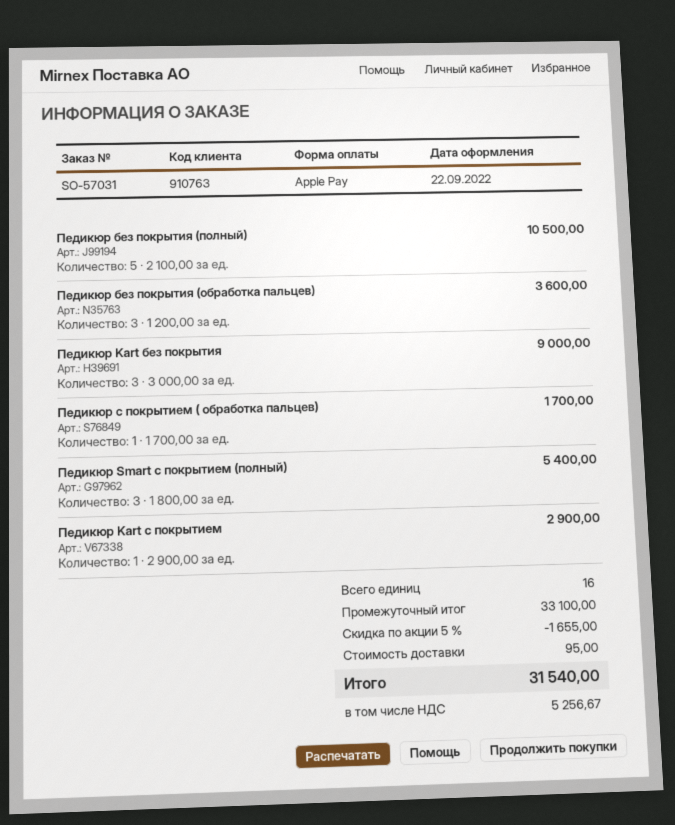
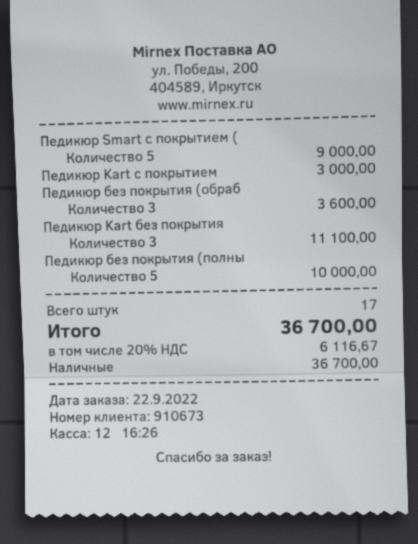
customer number: 910763 -> 910673
payment method: Apple Pay -> cash
Педикюр без покрытия (полный): 5 for 10500.00 -> 5 for 10000.00
Педикюр Kart без покрытия: 3 for 9000.00 -> 3 for 11100.00
Педикюр с покрытием ( обработка пальцев): 1 for 1700.00 -> none
Педикюр Smart с покрытием (полный): 3 for 5400.00 -> 5 for 9000.00
Педикюр Kart с покрытием: 1 for 2900.00 -> 1 for 3000.00
total quantity: 16 -> 17
discount: 5% = 1655.00 -> none
shipping: 95.00 -> none
tax: 5256.67 -> 6116.67
total: 31540.00 -> 36700.00

